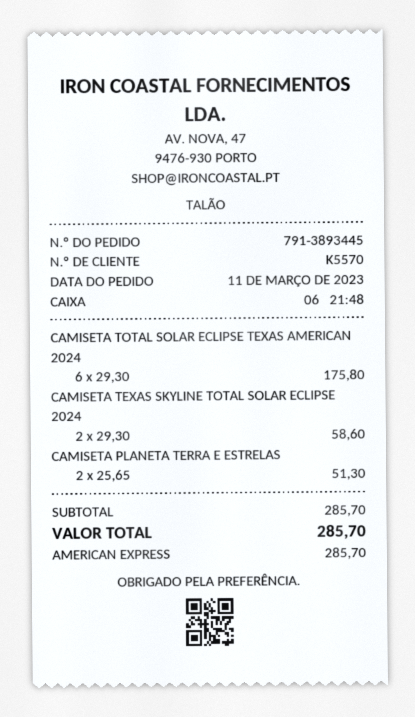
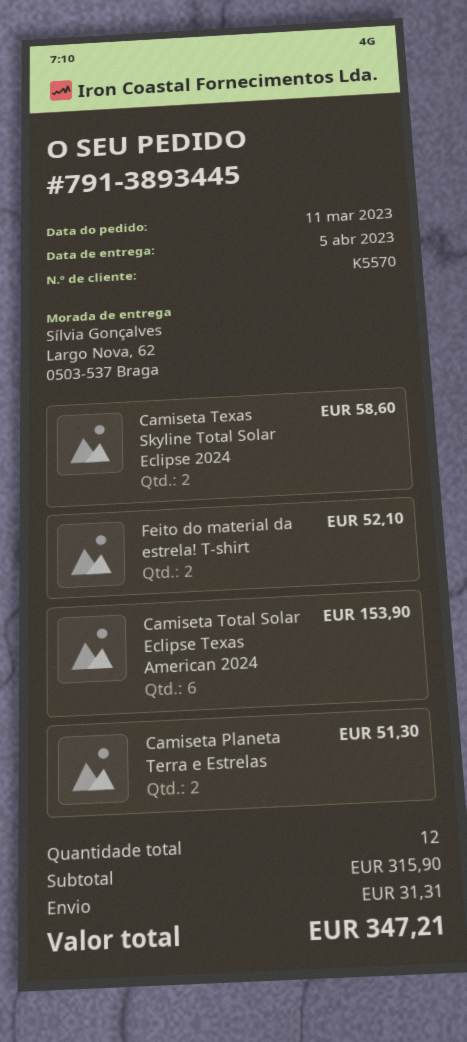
CAMISETA TOTAL SOLAR ECLIPSE TEXAS AMERICAN 2024: 6 for 175.80 -> 6 for 153.90
Feito do material da estrela! T-shirt: none -> 2 for 52.10
subtotal: 285.70 -> 315.90
shipping: none -> 31.31
total: 285.70 -> 347.21

